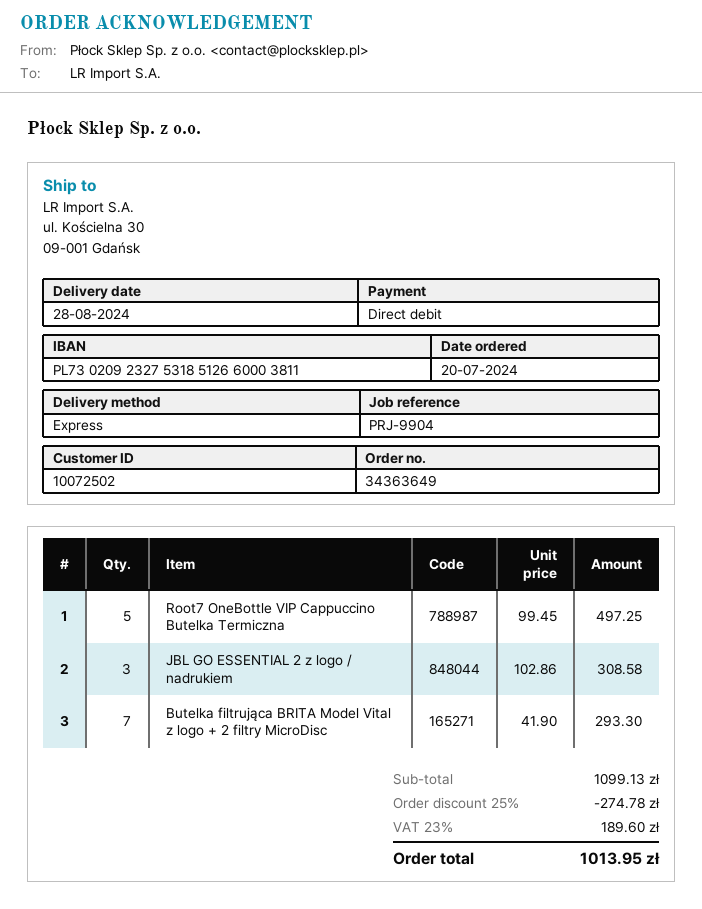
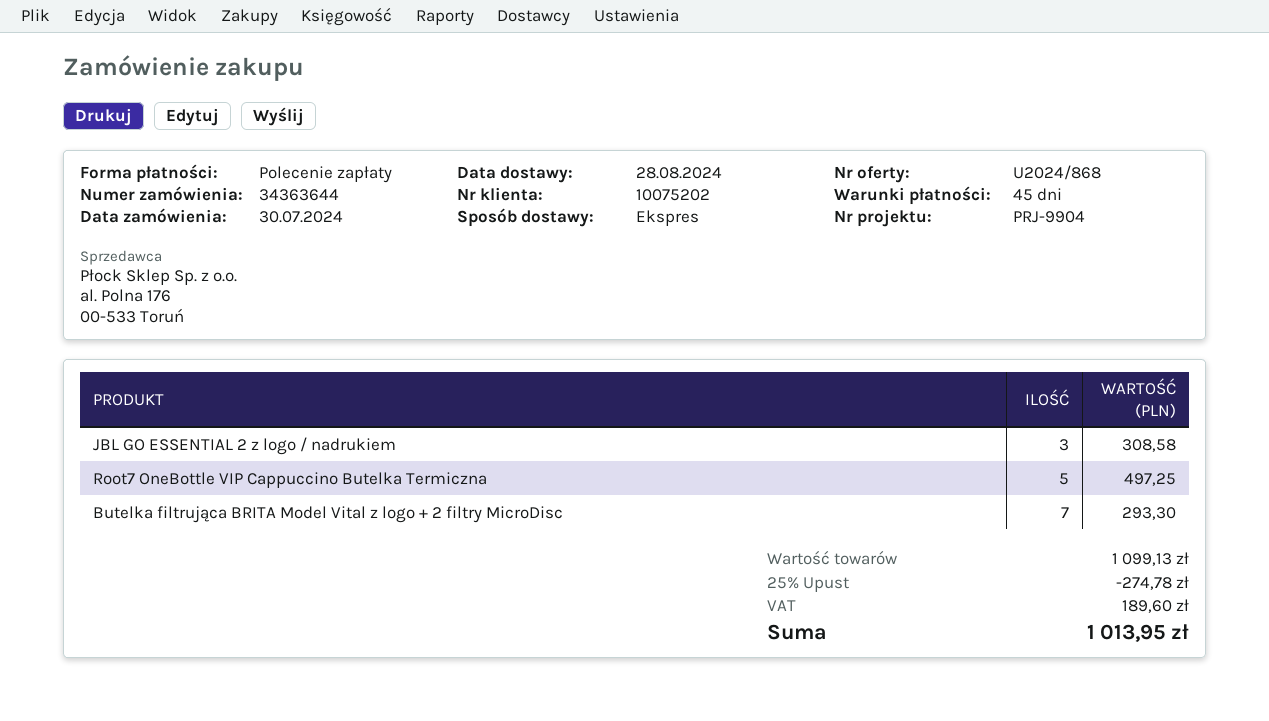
order number: 34363649 -> 34363644
order date: 2024-07-20 -> 2024-07-30
customer number: 10072502 -> 10075202

